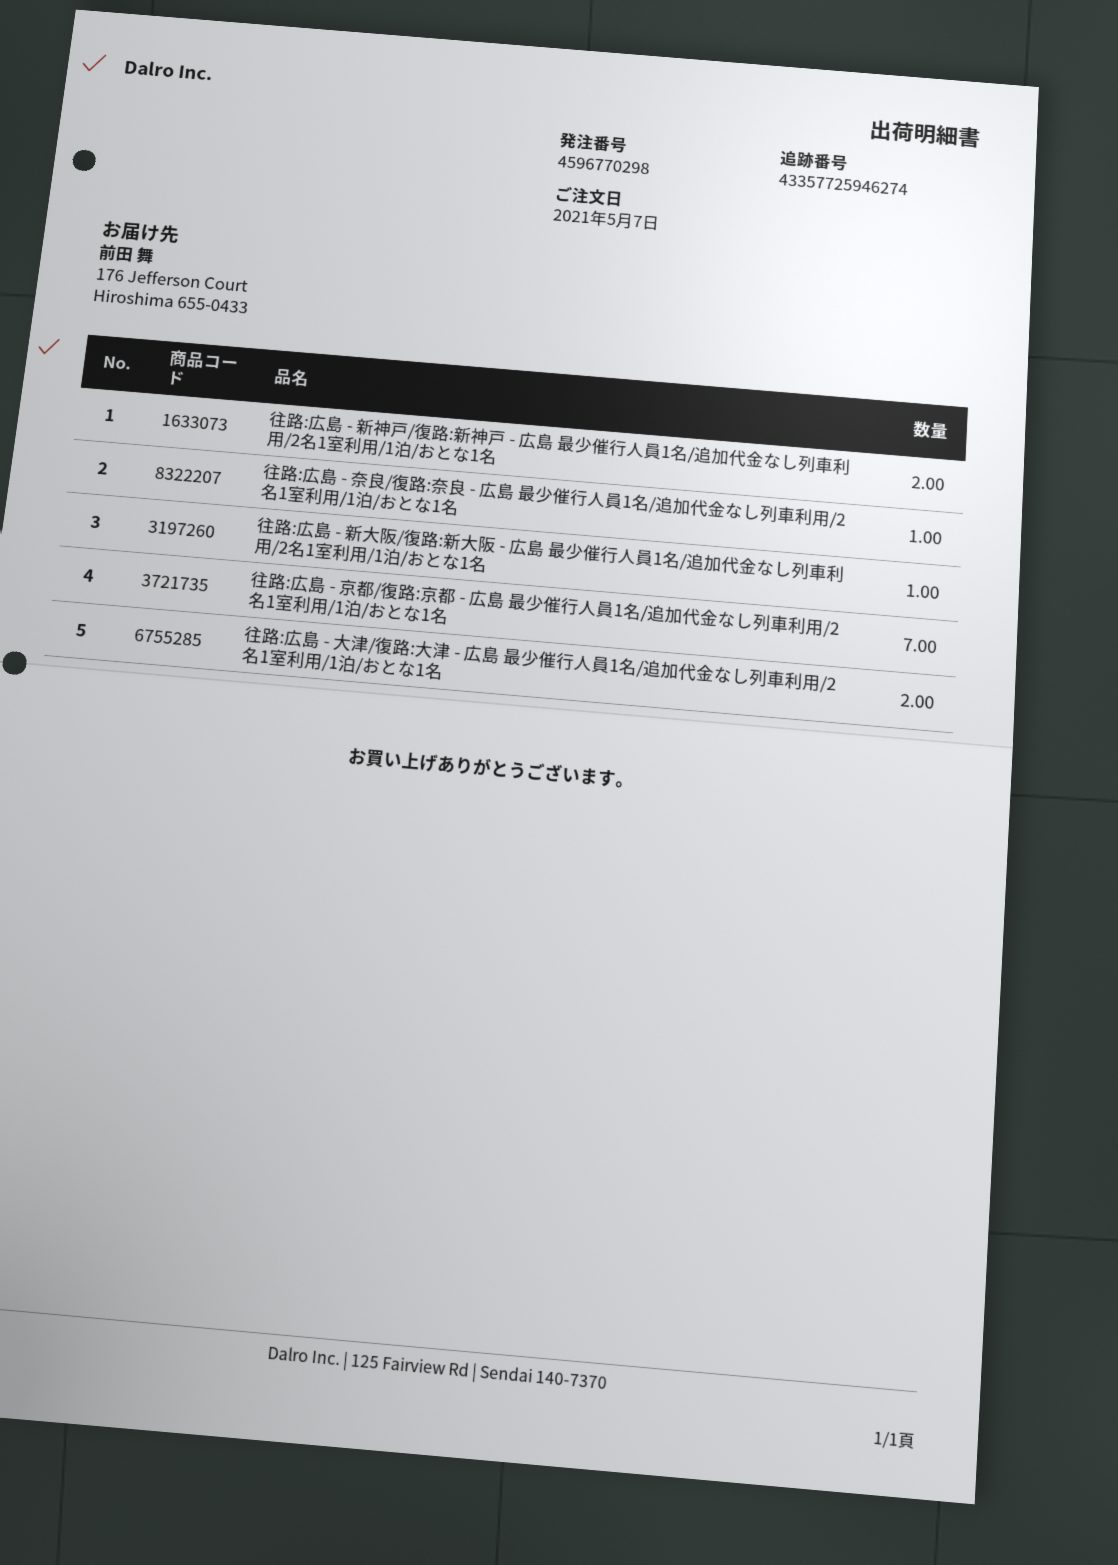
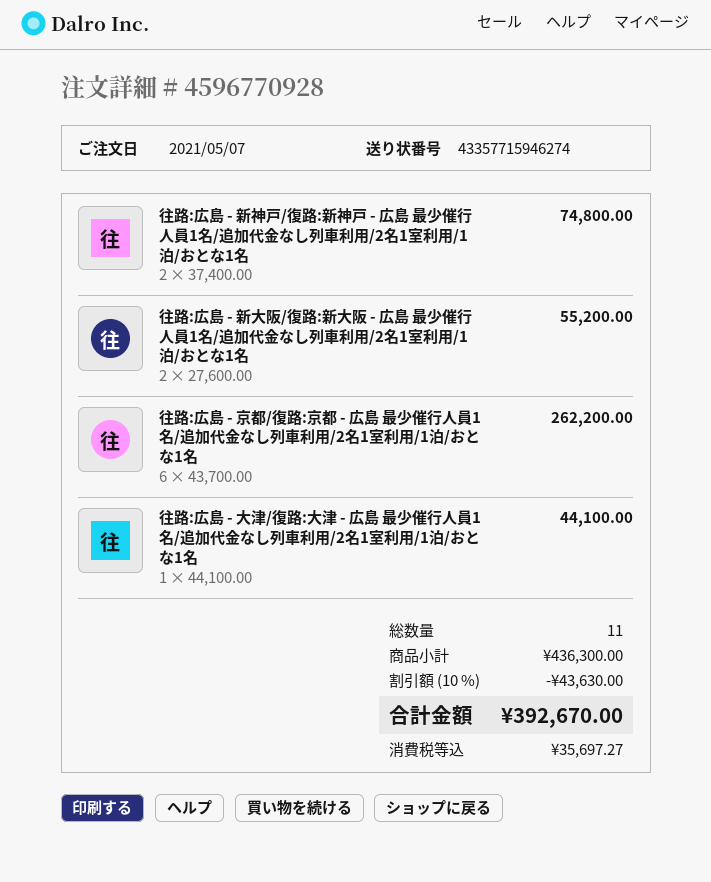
order number: 4596770298 -> 4596770928
tracking number: 43357725946274 -> 43357715946274
往路:広島 - 奈良/復路:奈良 - 広島 最少催行人員1名/追加代金なし列車利用/2名1室利用/1泊/おとな1名: 1 -> none
往路:広島 - 新大阪/復路:新大阪 - 広島 最少催行人員1名/追加代金なし列車利用/2名1室利用/1泊/おとな1名: 1 -> 2
往路:広島 - 京都/復路:京都 - 広島 最少催行人員1名/追加代金なし列車利用/2名1室利用/1泊/おとな1名: 7 -> 6
往路:広島 - 大津/復路:大津 - 広島 最少催行人員1名/追加代金なし列車利用/2名1室利用/1泊/おとな1名: 2 -> 1

